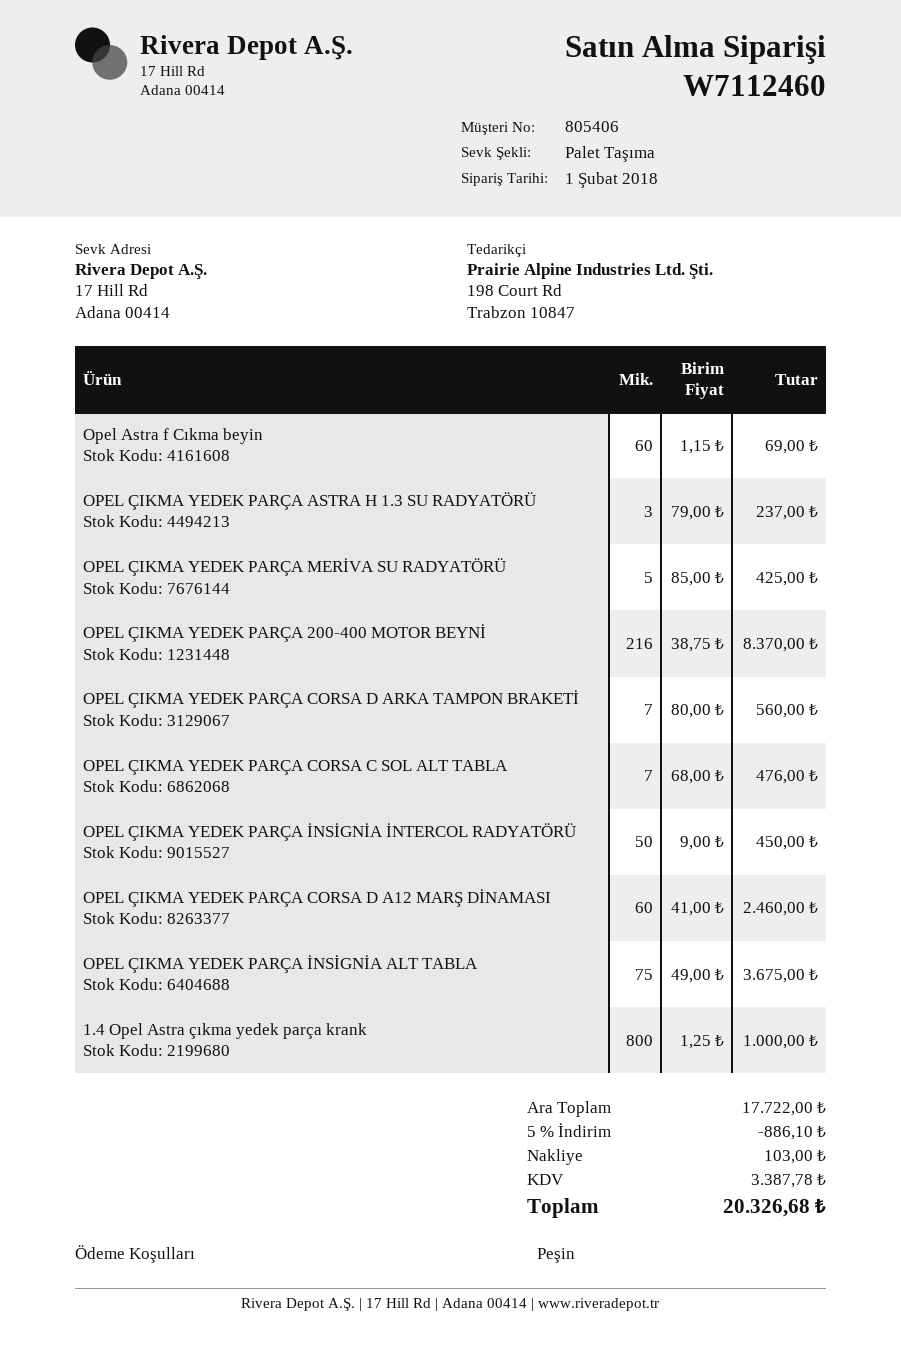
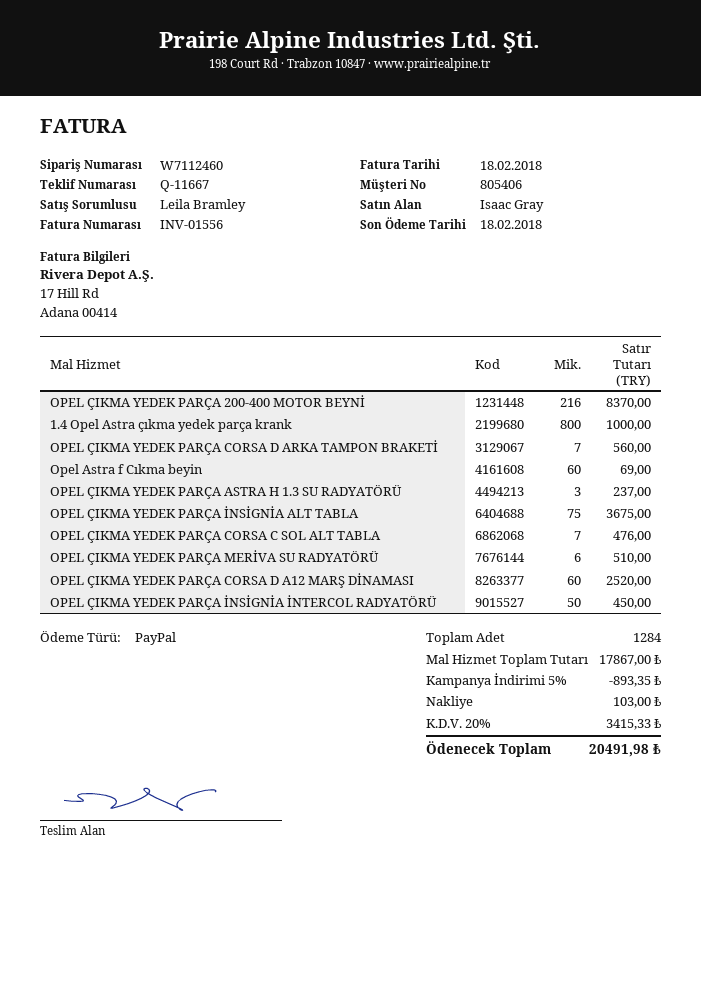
OPEL ÇIKMA YEDEK PARÇA MERİVA SU RADYATÖRÜ: 5 for 425.00 -> 6 for 510.00
OPEL ÇIKMA YEDEK PARÇA CORSA D A12 MARŞ DİNAMASI: 60 for 2460.00 -> 60 for 2520.00
subtotal: 17722.00 -> 17867.00
discount: 5% = 886.10 -> 5% = 893.35
tax: 3387.78 -> 3415.33
total: 20326.68 -> 20491.98

